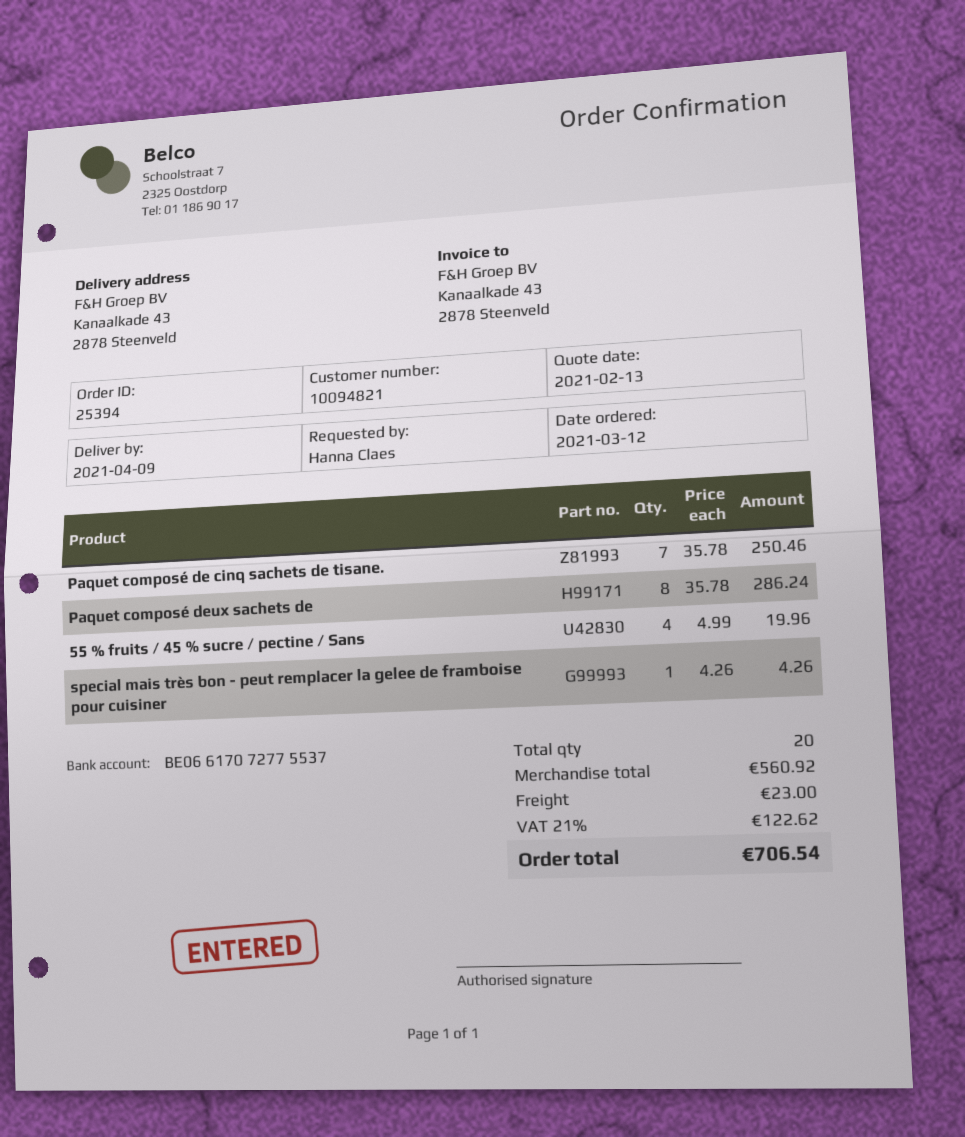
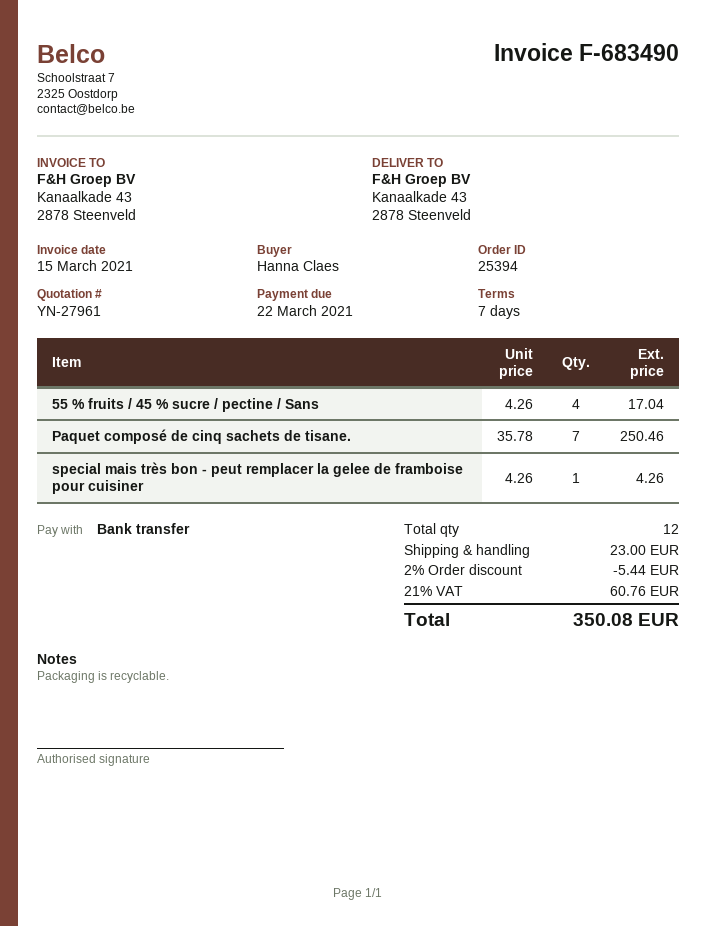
Paquet composé deux sachets de: 8 x 35.78 = 286.24 -> none
55 % fruits / 45 % sucre / pectine / Sans: 4 x 4.99 = 19.96 -> 4 x 4.26 = 17.04
total quantity: 20 -> 12
discount: none -> 2% = 5.44
tax: 21% = 122.62 -> 21% = 60.76
total: 706.54 -> 350.08

